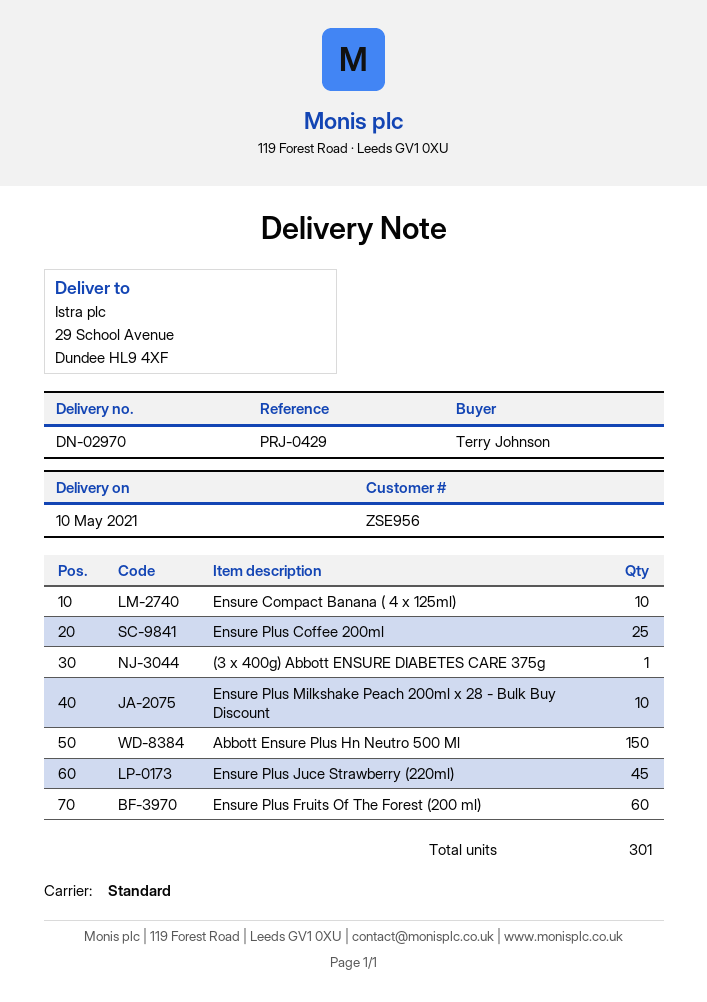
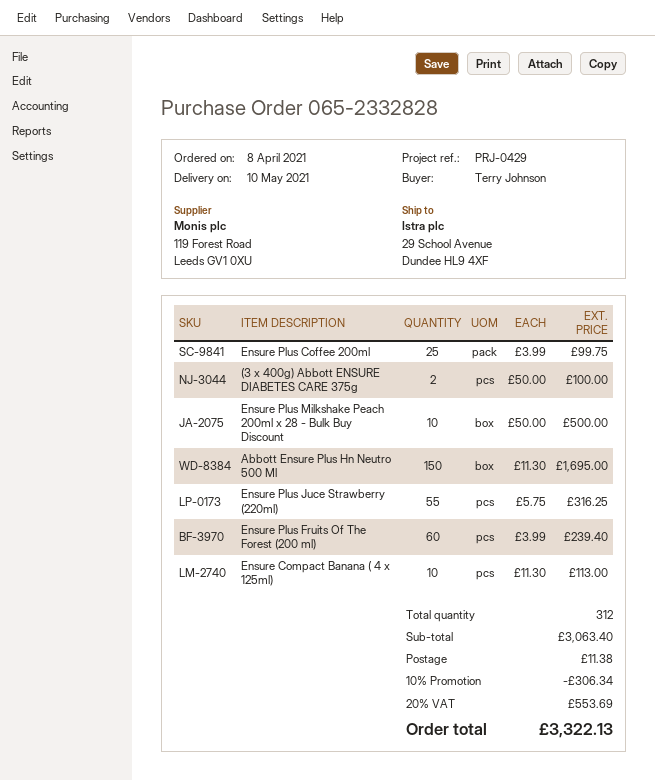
(3 x 400g) Abbott ENSURE DIABETES CARE 375g: 1 -> 2
Ensure Plus Juce Strawberry (220ml): 45 -> 55
total quantity: 301 -> 312

